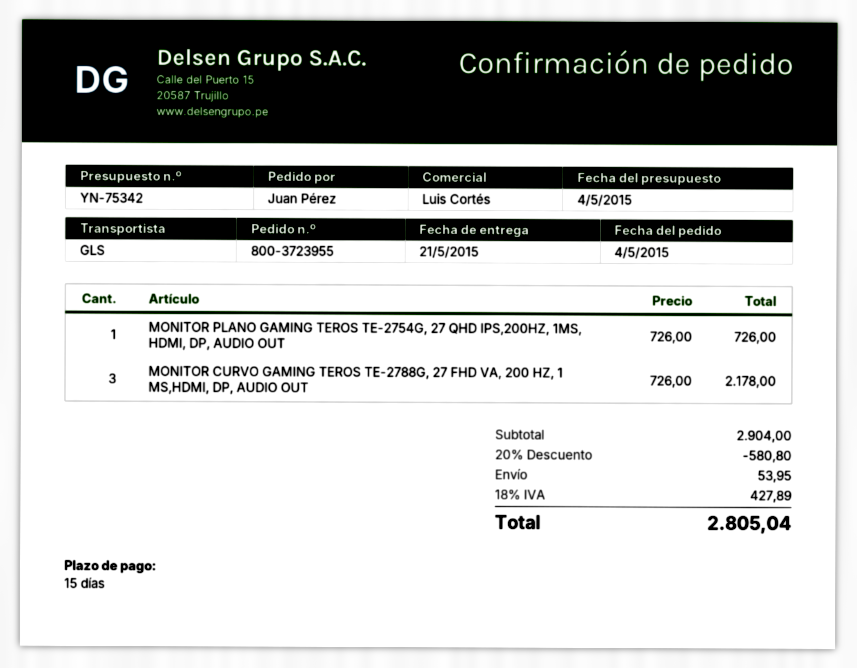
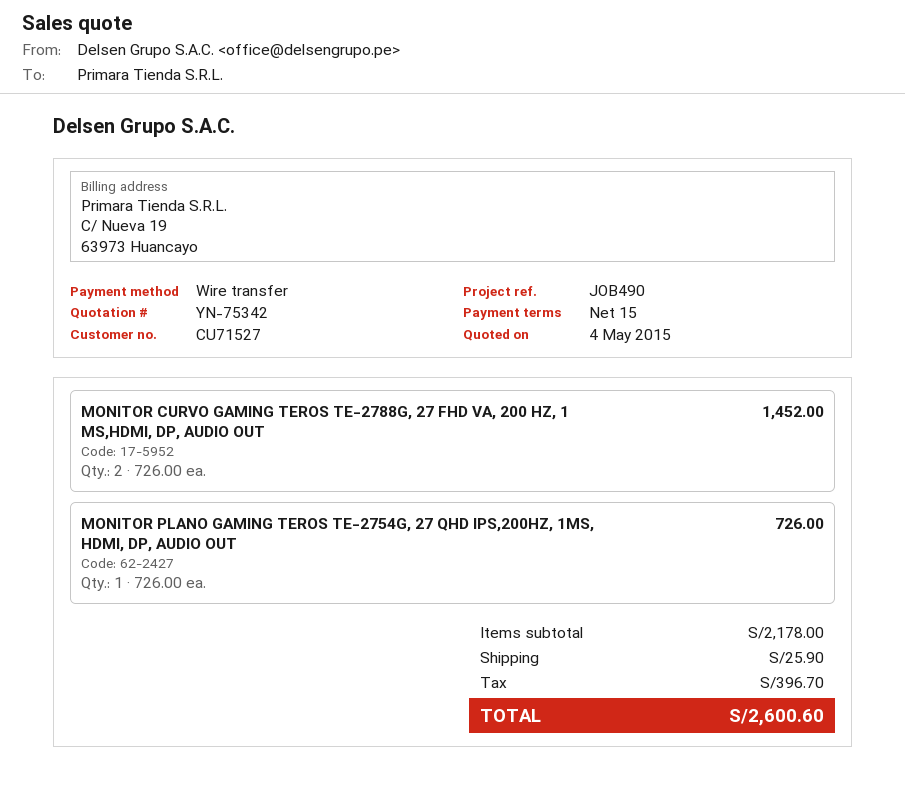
MONITOR CURVO GAMING TEROS TE-2788G, 27 FHD VA, 200 HZ, 1 MS,HDMI, DP, AUDIO OUT: 3 x 726.00 = 2178.00 -> 2 x 726.00 = 1452.00
subtotal: 2904.00 -> 2178.00
discount: 20% = 580.80 -> none
shipping: 53.95 -> 25.90
tax: 427.89 -> 396.70
total: 2805.04 -> 2600.60

